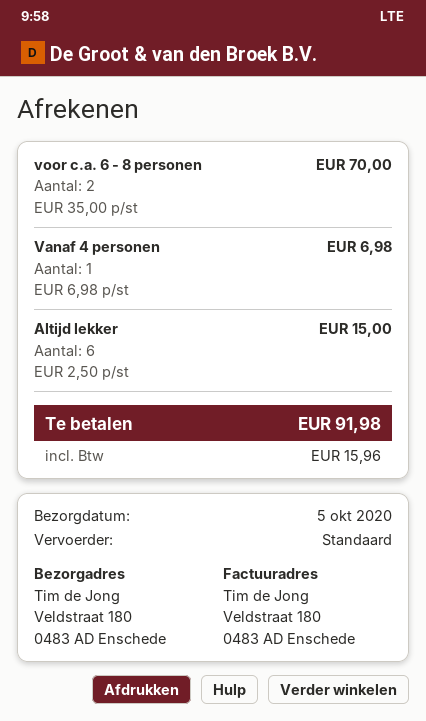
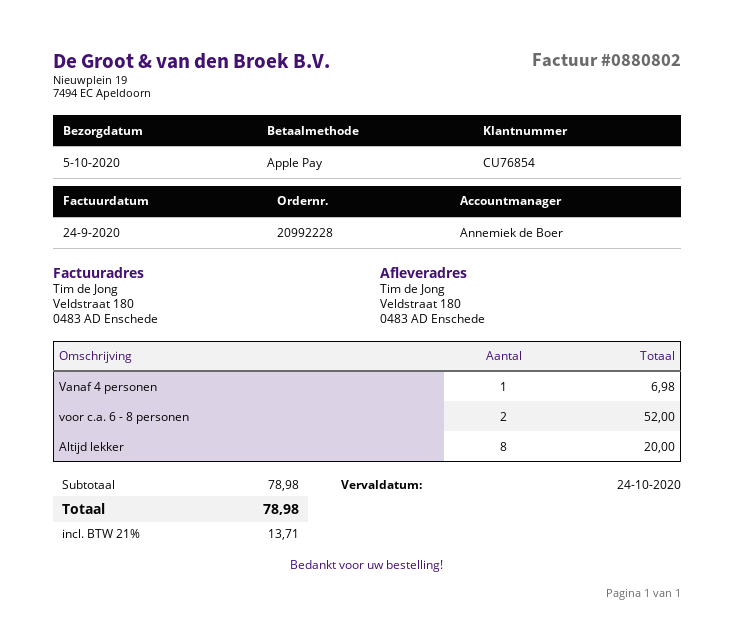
voor c.a. 6 - 8 personen: 2 for 70.00 -> 2 for 52.00
Altijd lekker: 6 for 15.00 -> 8 for 20.00
tax: 15.96 -> 13.71
total: 91.98 -> 78.98

